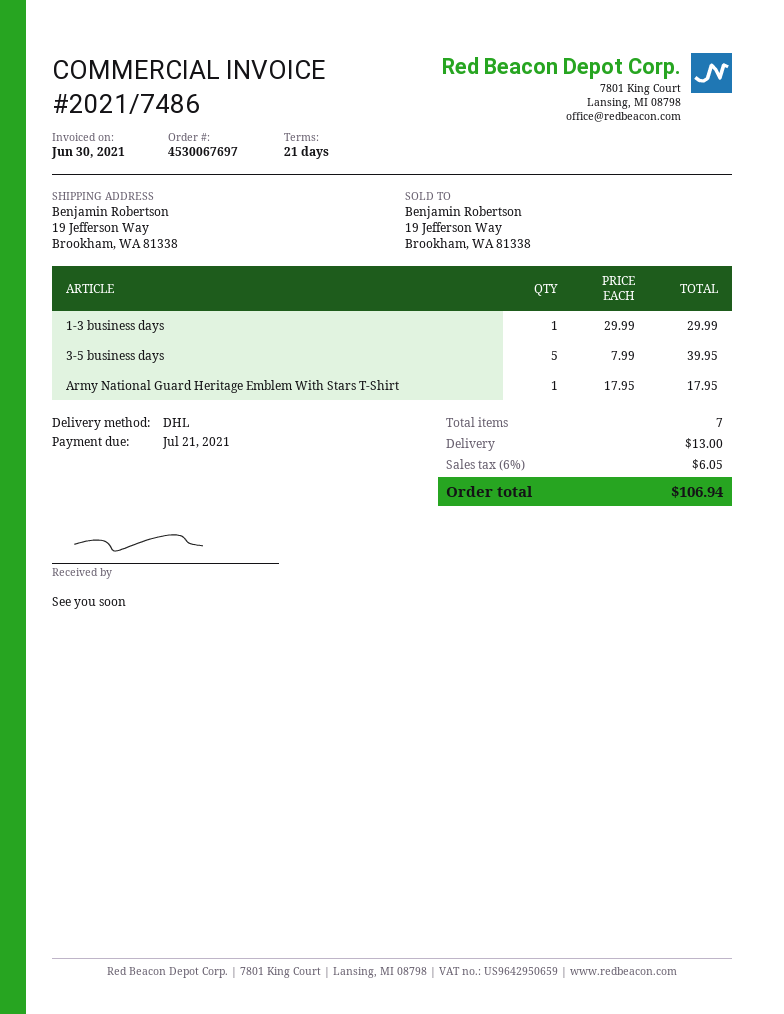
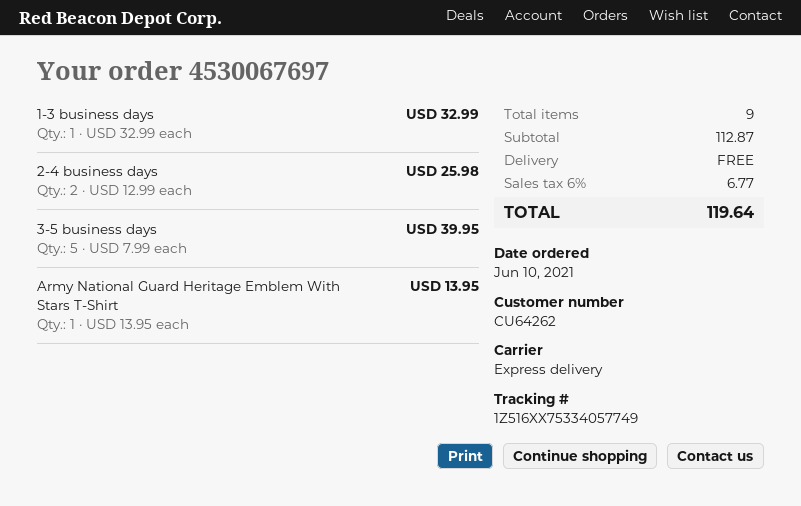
shipping method: DHL -> express
1-3 business days: 1 x 29.99 = 29.99 -> 1 x 32.99 = 32.99
Army National Guard Heritage Emblem With Stars T-Shirt: 1 x 17.95 = 17.95 -> 1 x 13.95 = 13.95
2-4 business days: none -> 2 x 12.99 = 25.98
total quantity: 7 -> 9
shipping: 13.00 -> 0.00
tax: 6% = 6.05 -> 6% = 6.77
total: 106.94 -> 119.64

